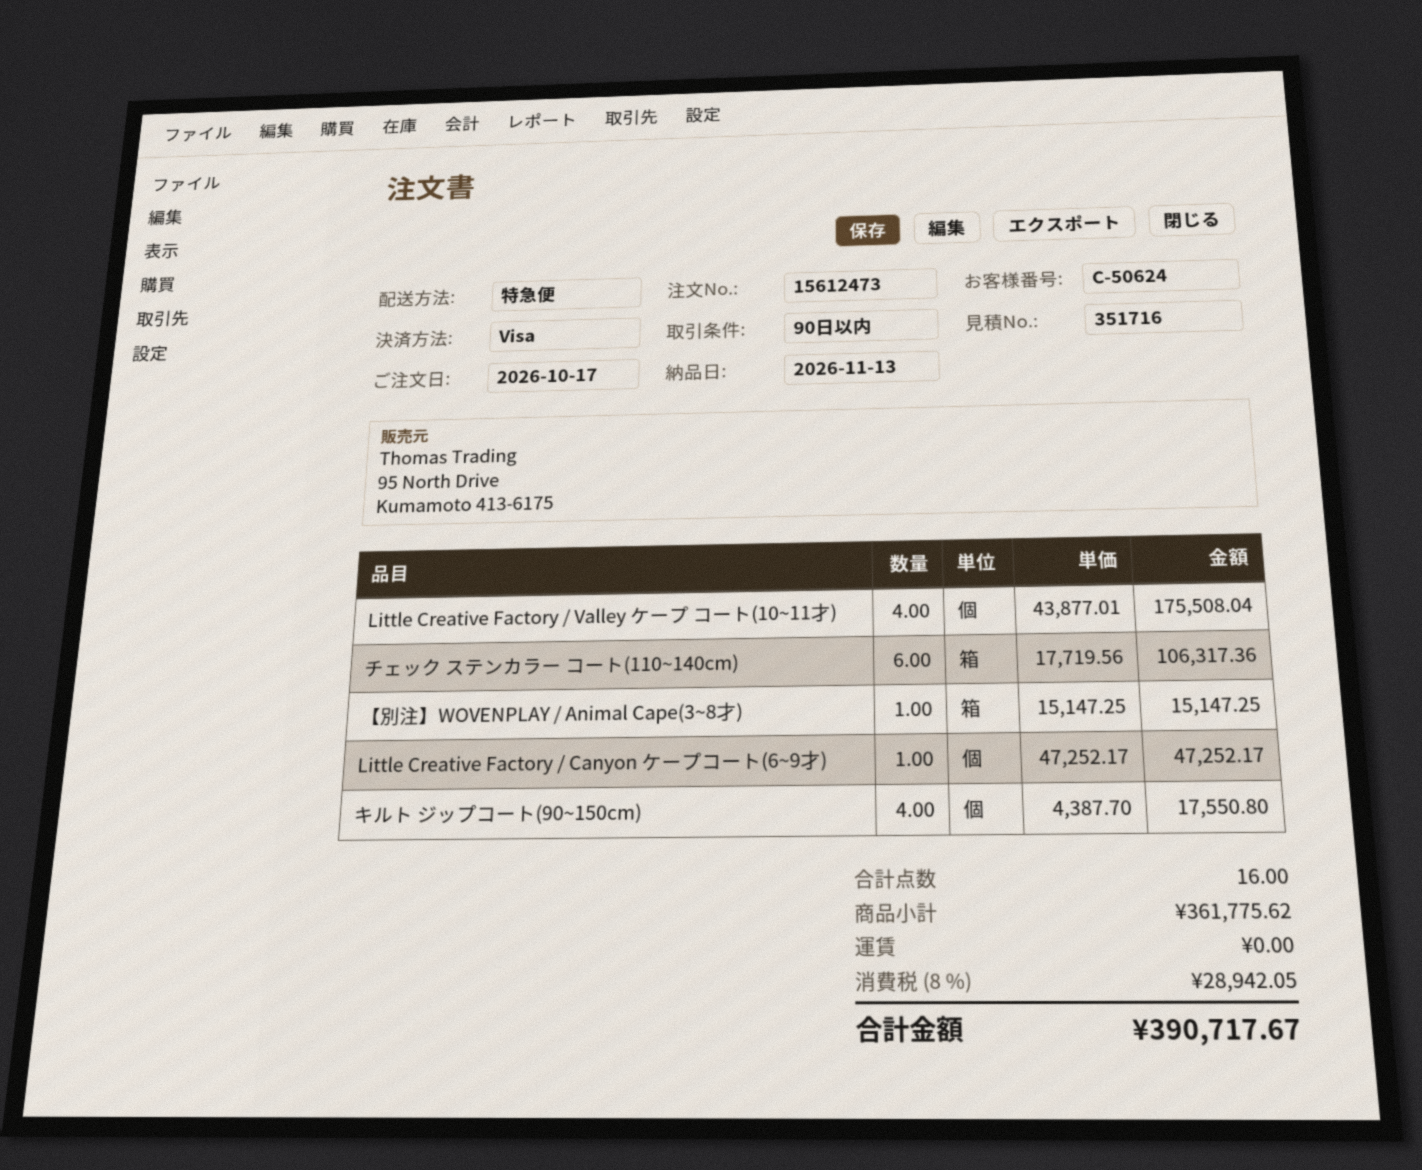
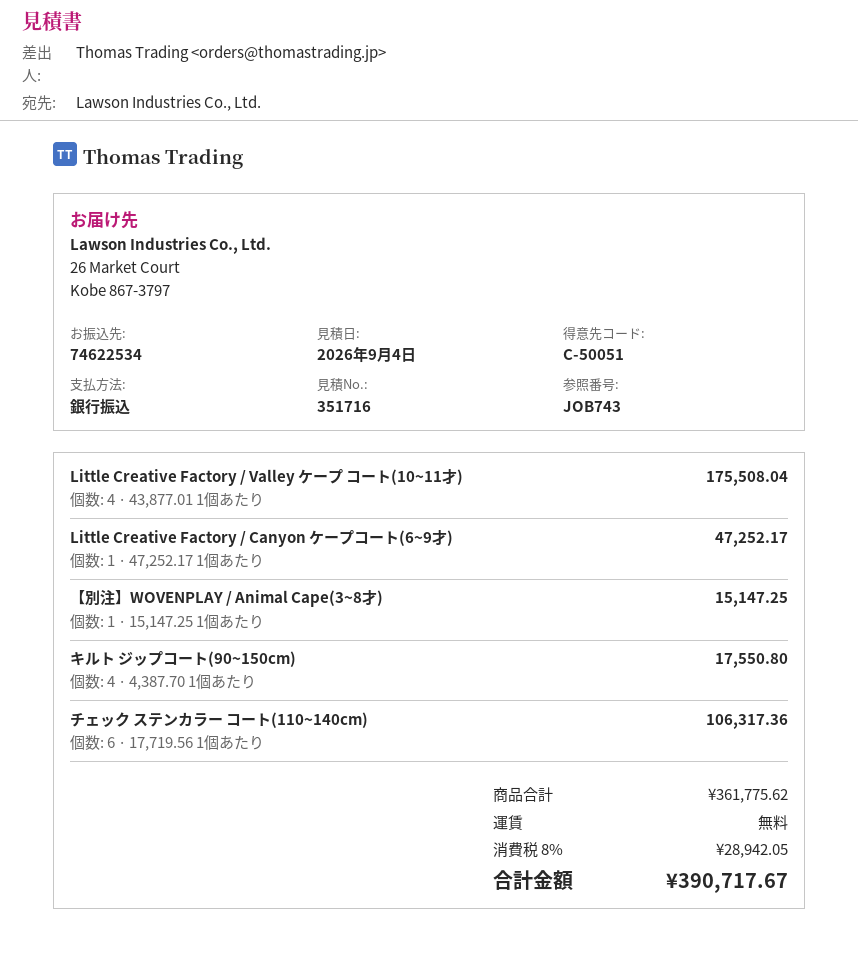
customer number: C-50624 -> C-50051
payment method: Visa -> bank transfer

